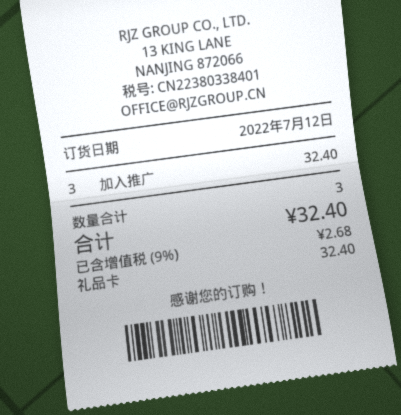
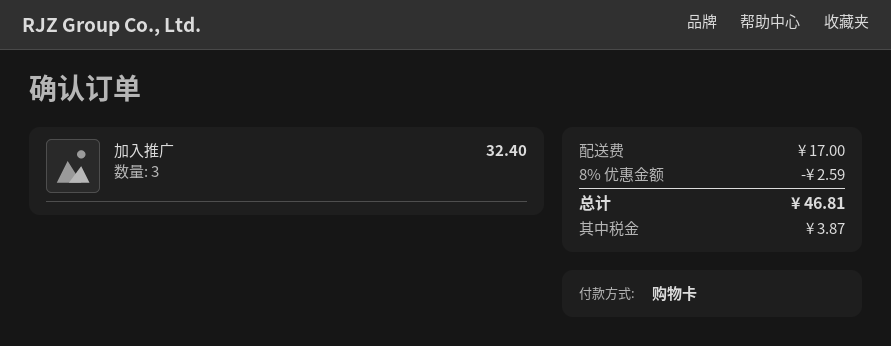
discount: none -> 8% = 2.59
shipping: none -> 17.00
tax: 2.68 -> 3.87
total: 32.40 -> 46.81

